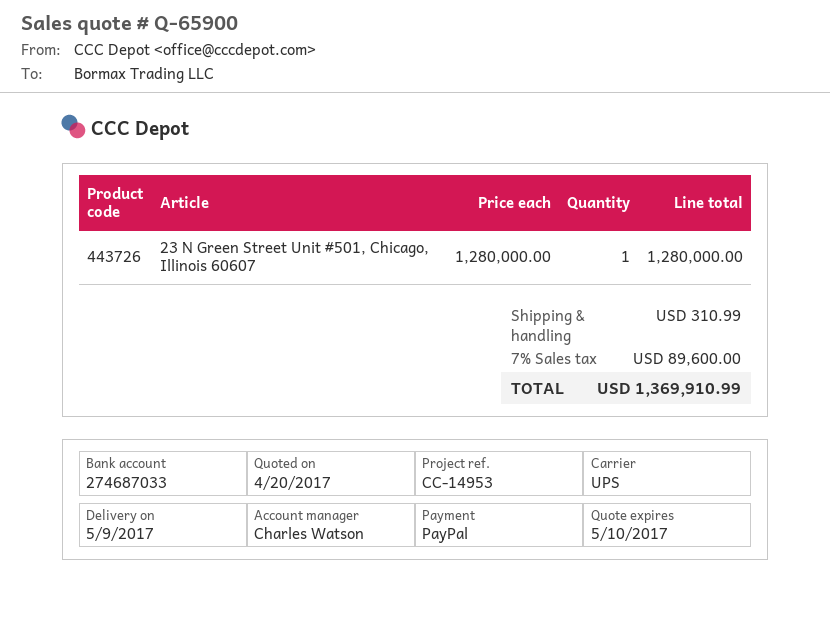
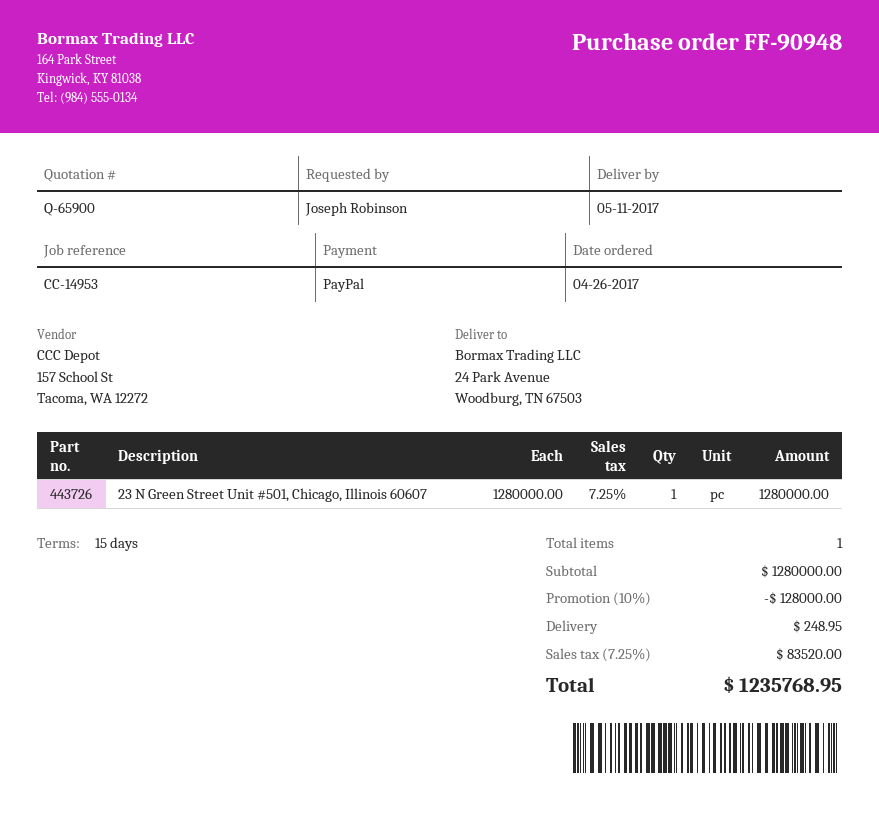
delivery date: 2017-05-09 -> 2017-05-11
discount: none -> 10% = 128000.00
shipping: 310.99 -> 248.95
tax: 7% = 89600.00 -> 7.25% = 83520.00
total: 1369910.99 -> 1235768.95

